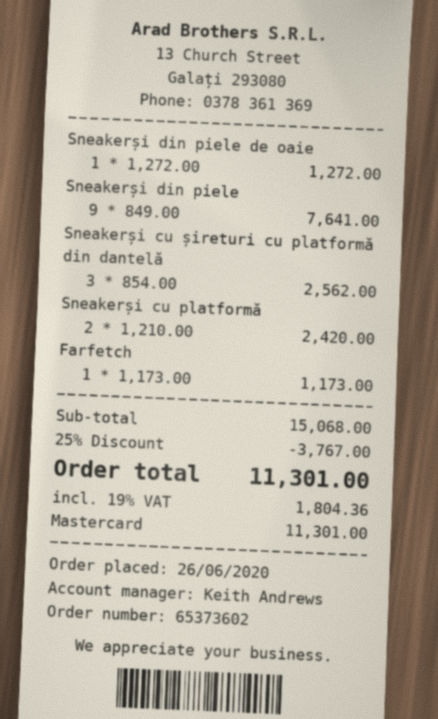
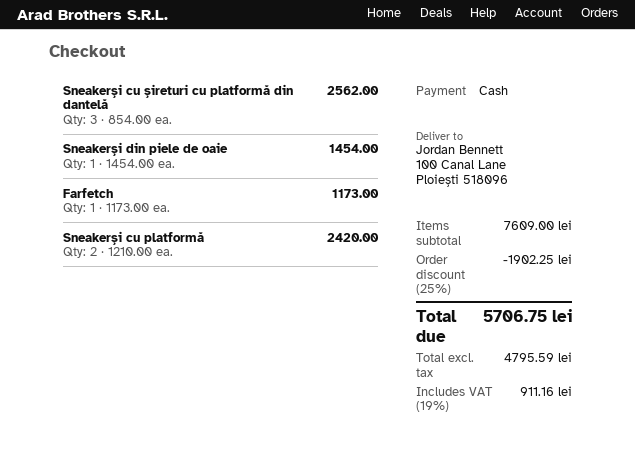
payment method: Mastercard -> cash
Sneakerși din piele de oaie: 1 x 1272.00 = 1272.00 -> 1 x 1454.00 = 1454.00
Sneakerși din piele: 9 x 849.00 = 7641.00 -> none
subtotal: 15068.00 -> 7609.00
discount: 25% = 3767.00 -> 25% = 1902.25
tax: 19% = 1804.36 -> 19% = 911.16
total: 11301.00 -> 5706.75

